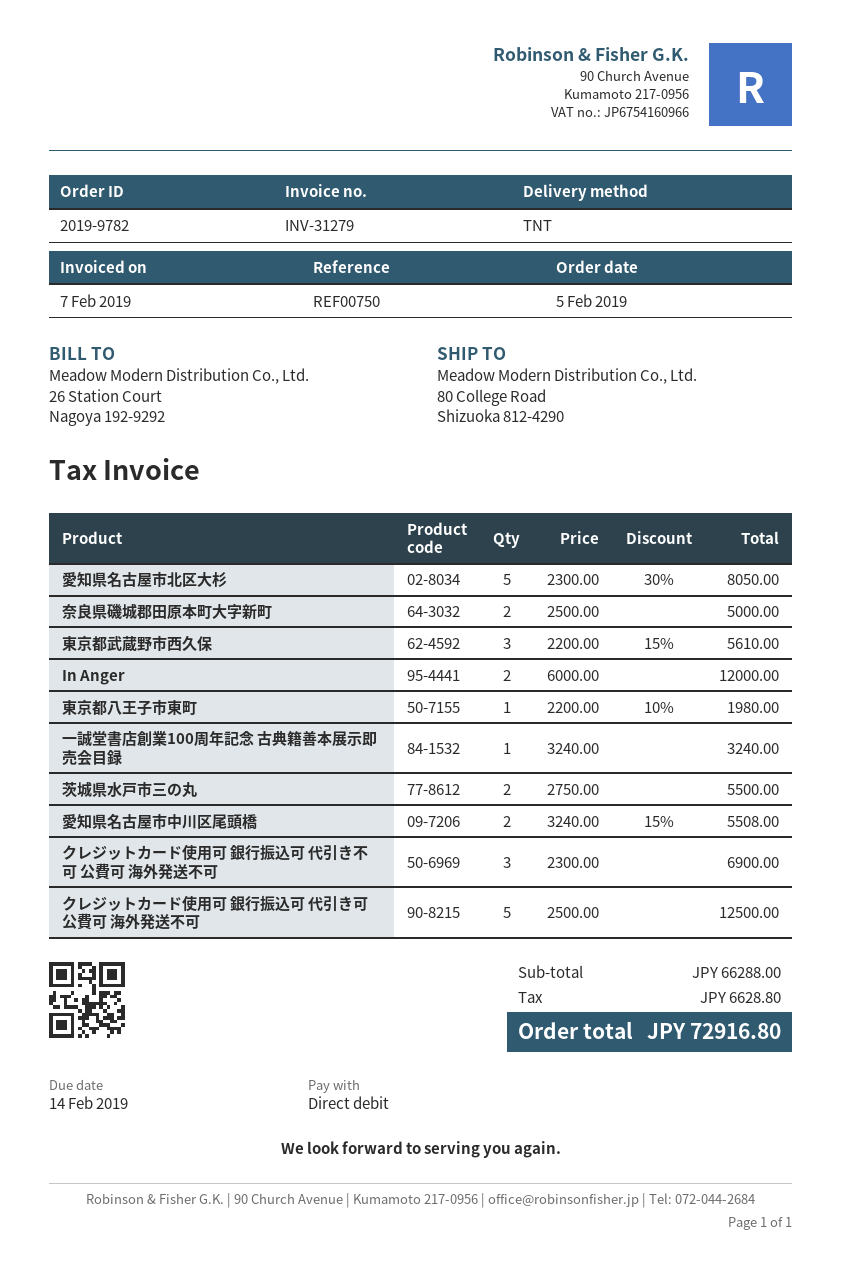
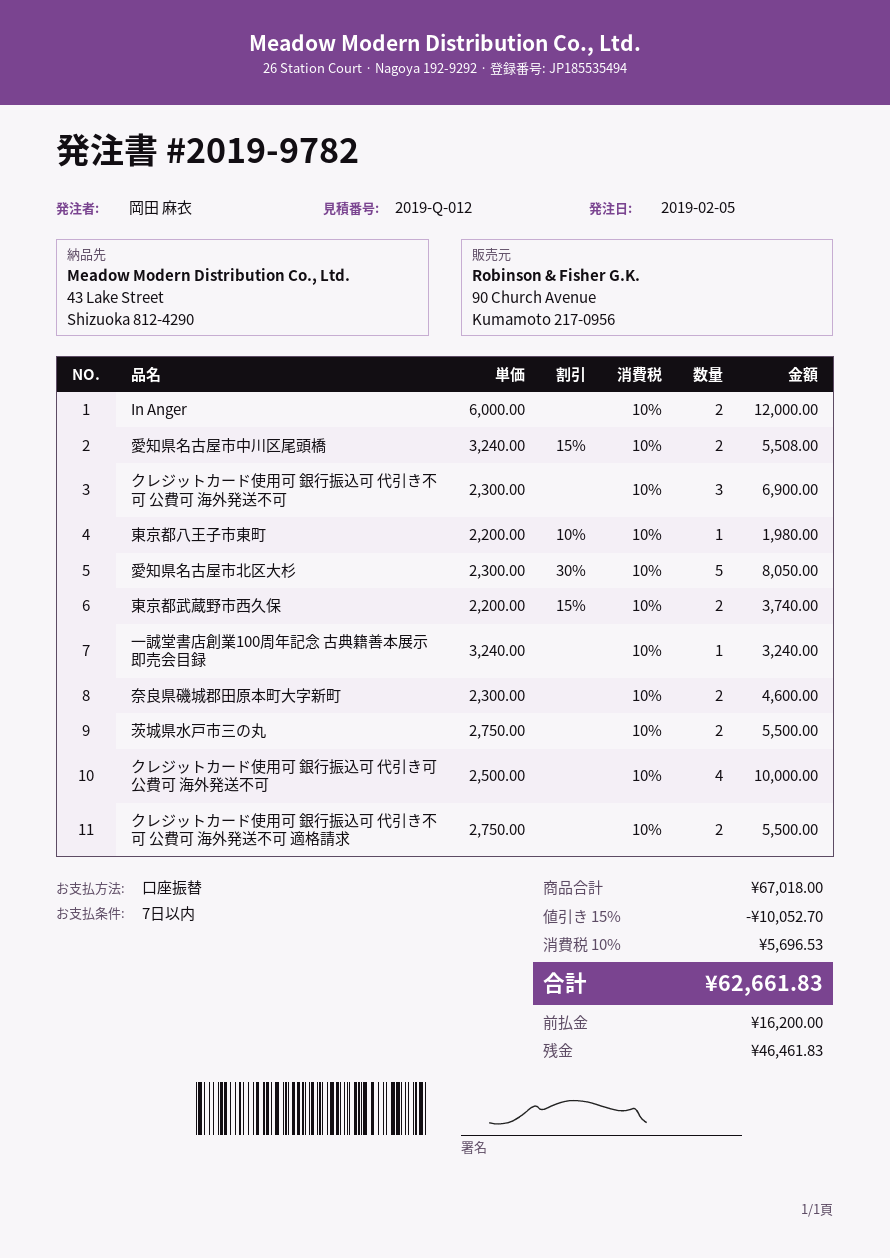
ship to: 80 College Road, Shizuoka 812-4290 -> 43 Lake Street, Shizuoka 812-4290
奈良県磯城郡田原本町大字新町: 2 x 2500.00 = 5000.00 -> 2 x 2300.00 = 4600.00
東京都武蔵野市西久保: 3 x 2200.00 - 15% = 5610.00 -> 2 x 2200.00 - 15% = 3740.00
クレジットカード使用可 銀行振込可 代引き可 公費可 海外発送不可: 5 x 2500.00 = 12500.00 -> 4 x 2500.00 = 10000.00
クレジットカード使用可 銀行振込可 代引き不可 公費可 海外発送不可 適格請求: none -> 2 x 2750.00 = 5500.00
subtotal: 66288.00 -> 67018.00
discount: none -> 15% = 10052.70
tax: 6628.80 -> 5696.53
total: 72916.80 -> 62661.83

